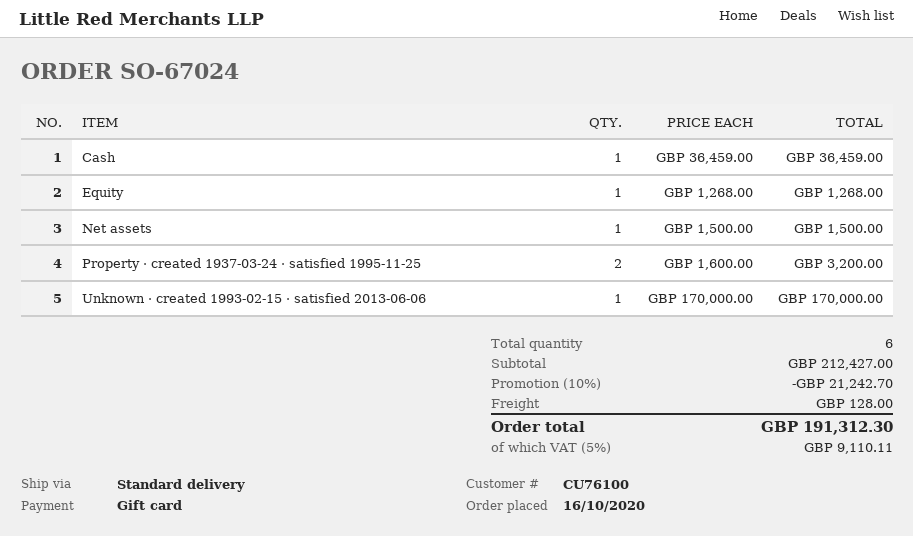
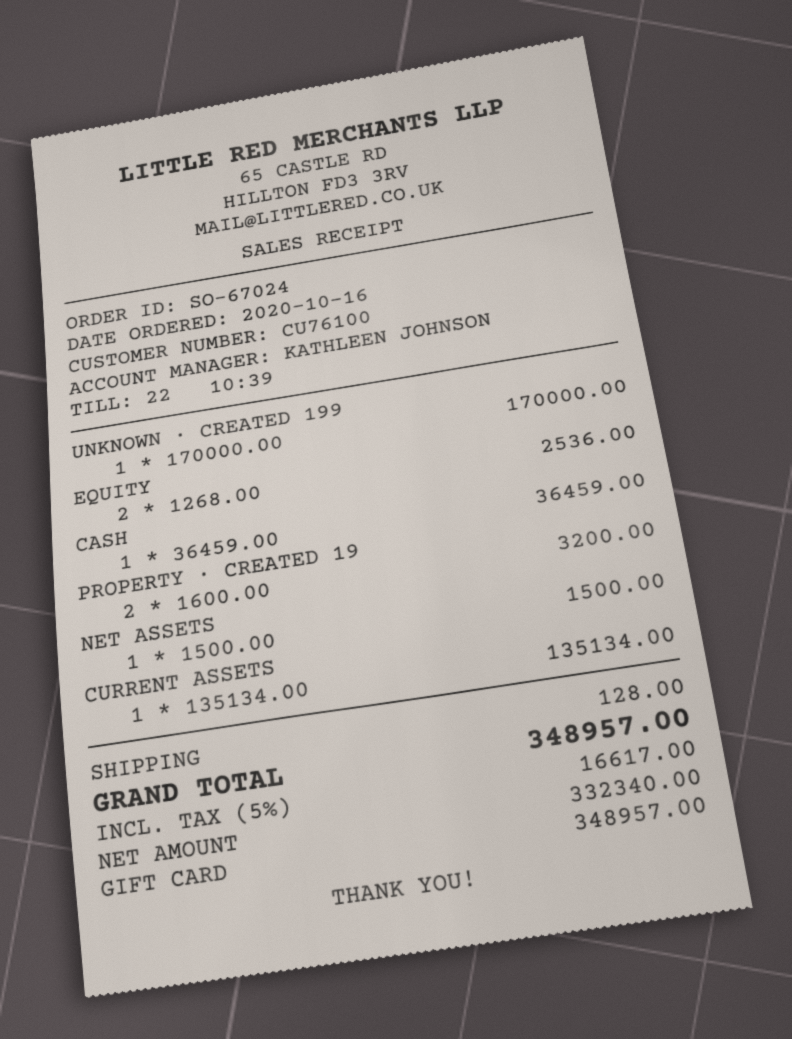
Equity: 1 x 1268.00 = 1268.00 -> 2 x 1268.00 = 2536.00
CURRENT ASSETS: none -> 1 x 135134.00 = 135134.00
discount: 10% = 21242.70 -> none
tax: 5% = 9110.11 -> 5% = 16617.00
total: 191312.30 -> 348957.00

